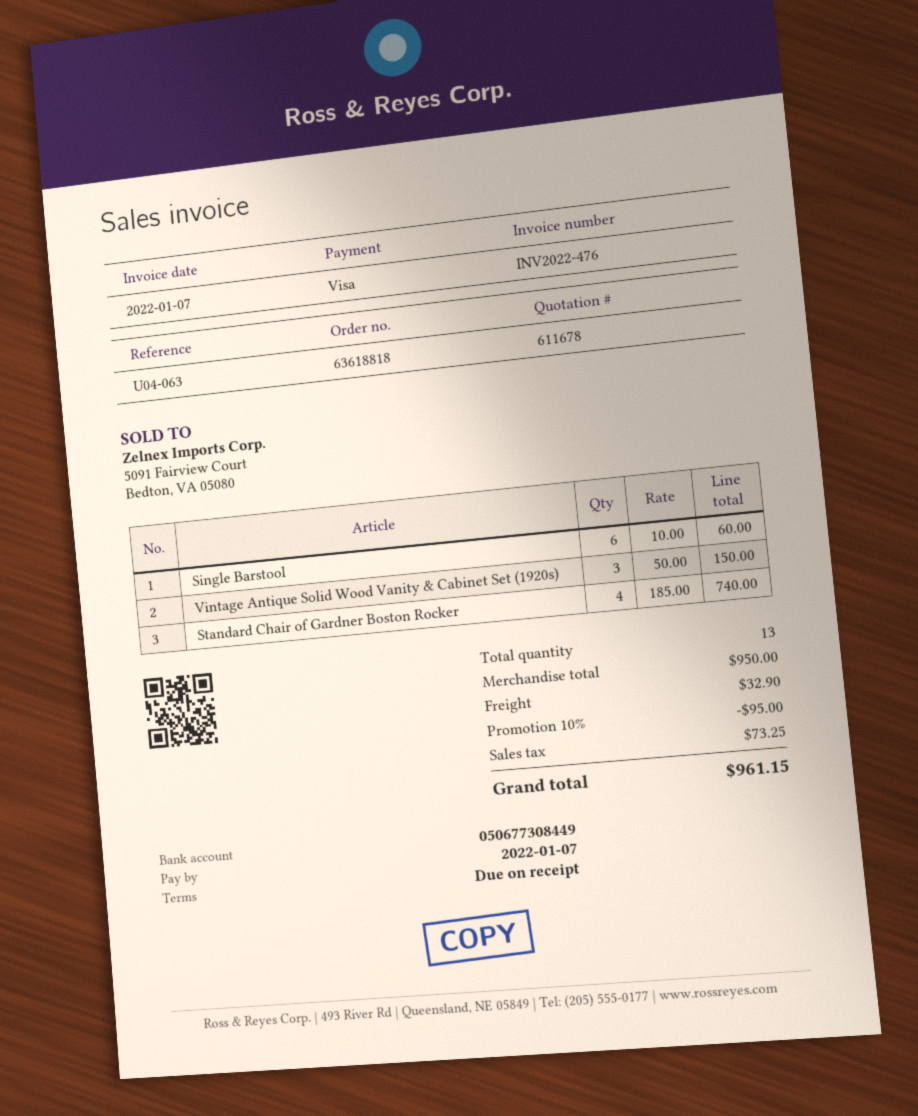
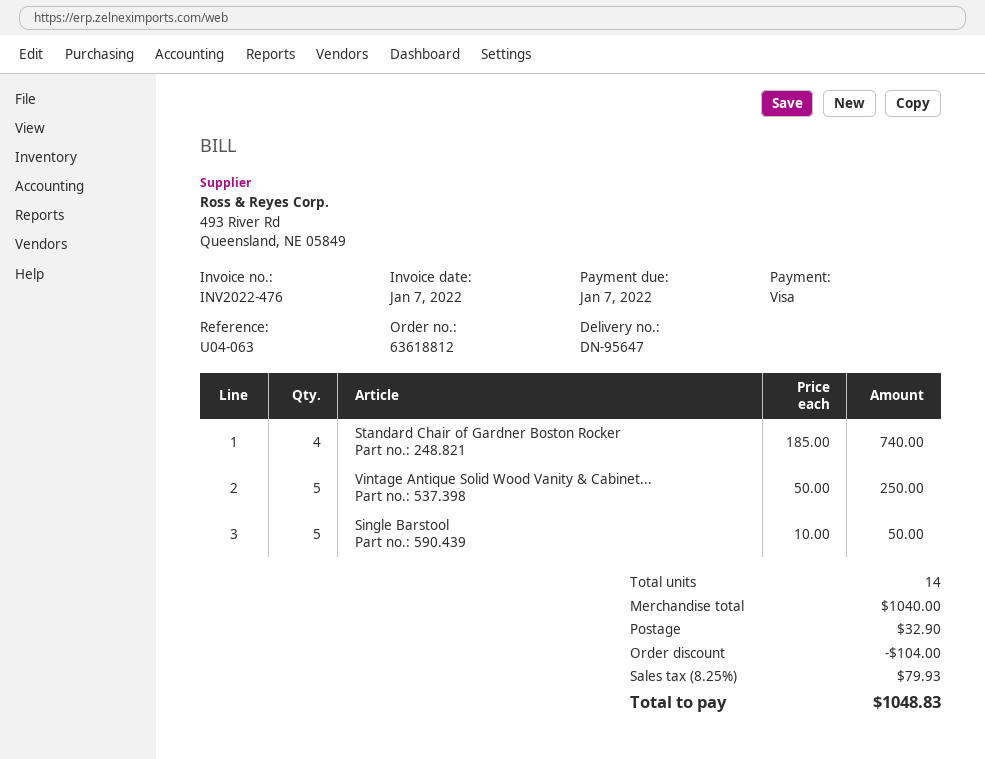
order number: 63618818 -> 63618812
Single Barstool: 6 x 10.00 = 60.00 -> 5 x 10.00 = 50.00
Vintage Antique Solid Wood Vanity & Cabinet Set (1920s): 3 x 50.00 = 150.00 -> 5 x 50.00 = 250.00
total quantity: 13 -> 14
subtotal: 950.00 -> 1040.00
discount: 95.00 -> 104.00
tax: 73.25 -> 79.93
total: 961.15 -> 1048.83

